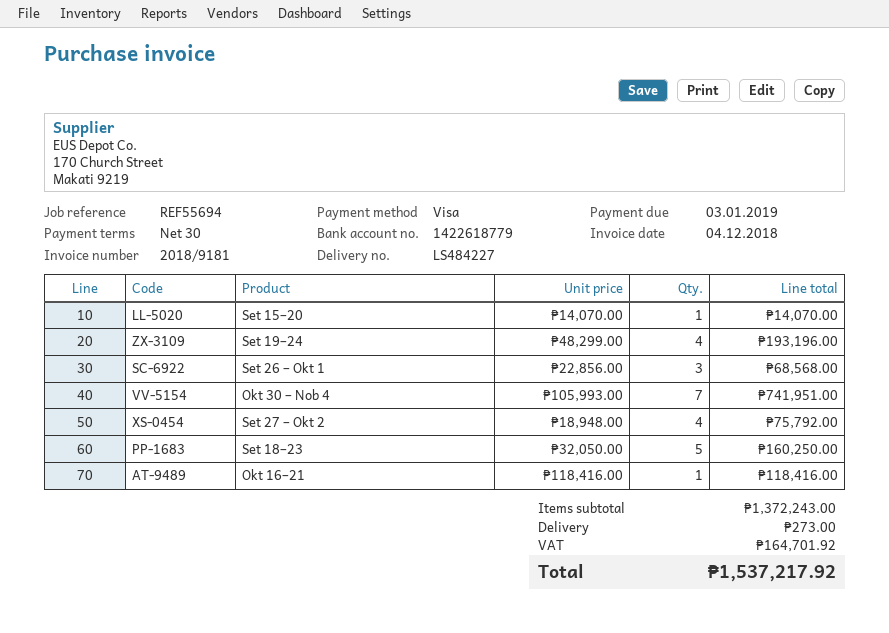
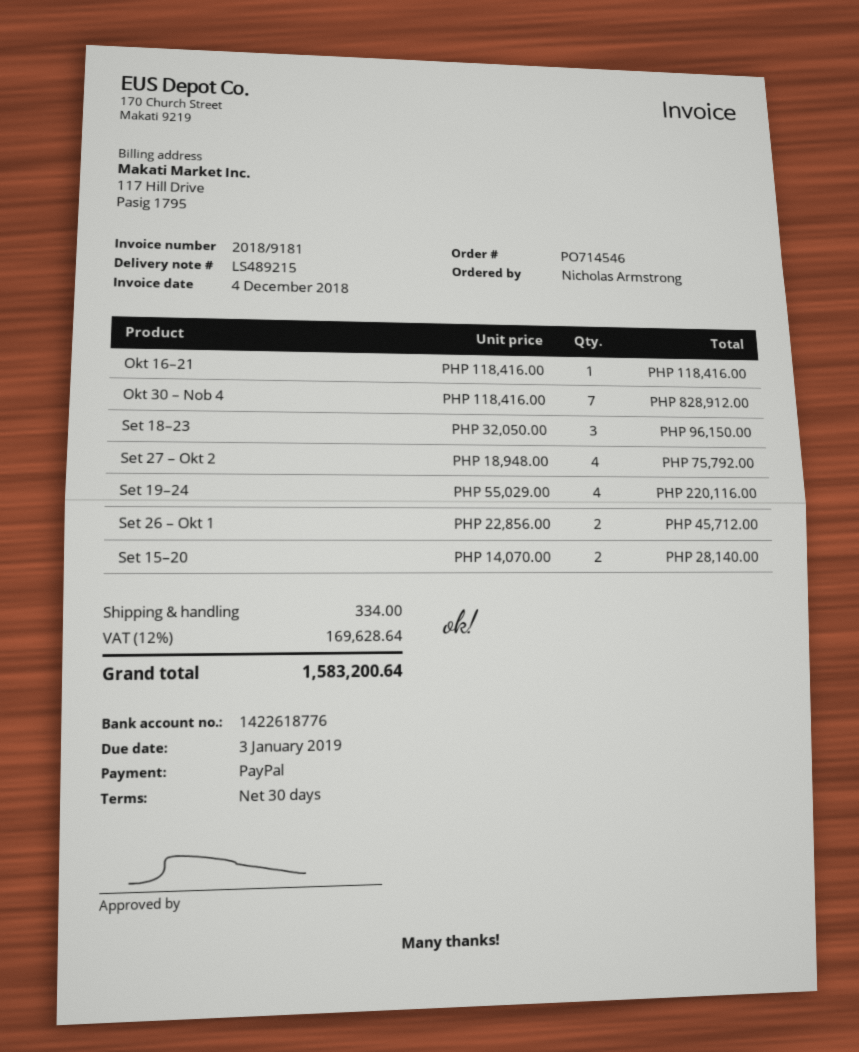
delivery note number: LS484227 -> LS489215
payment method: Visa -> PayPal
bank account: 1422618779 -> 1422618776
Set 15–20: 1 x 14070.00 = 14070.00 -> 2 x 14070.00 = 28140.00
Set 19–24: 4 x 48299.00 = 193196.00 -> 4 x 55029.00 = 220116.00
Set 26 – Okt 1: 3 x 22856.00 = 68568.00 -> 2 x 22856.00 = 45712.00
Okt 30 – Nob 4: 7 x 105993.00 = 741951.00 -> 7 x 118416.00 = 828912.00
Set 18–23: 5 x 32050.00 = 160250.00 -> 3 x 32050.00 = 96150.00
shipping: 273.00 -> 334.00
tax: 164701.92 -> 169628.64
total: 1537217.92 -> 1583200.64

